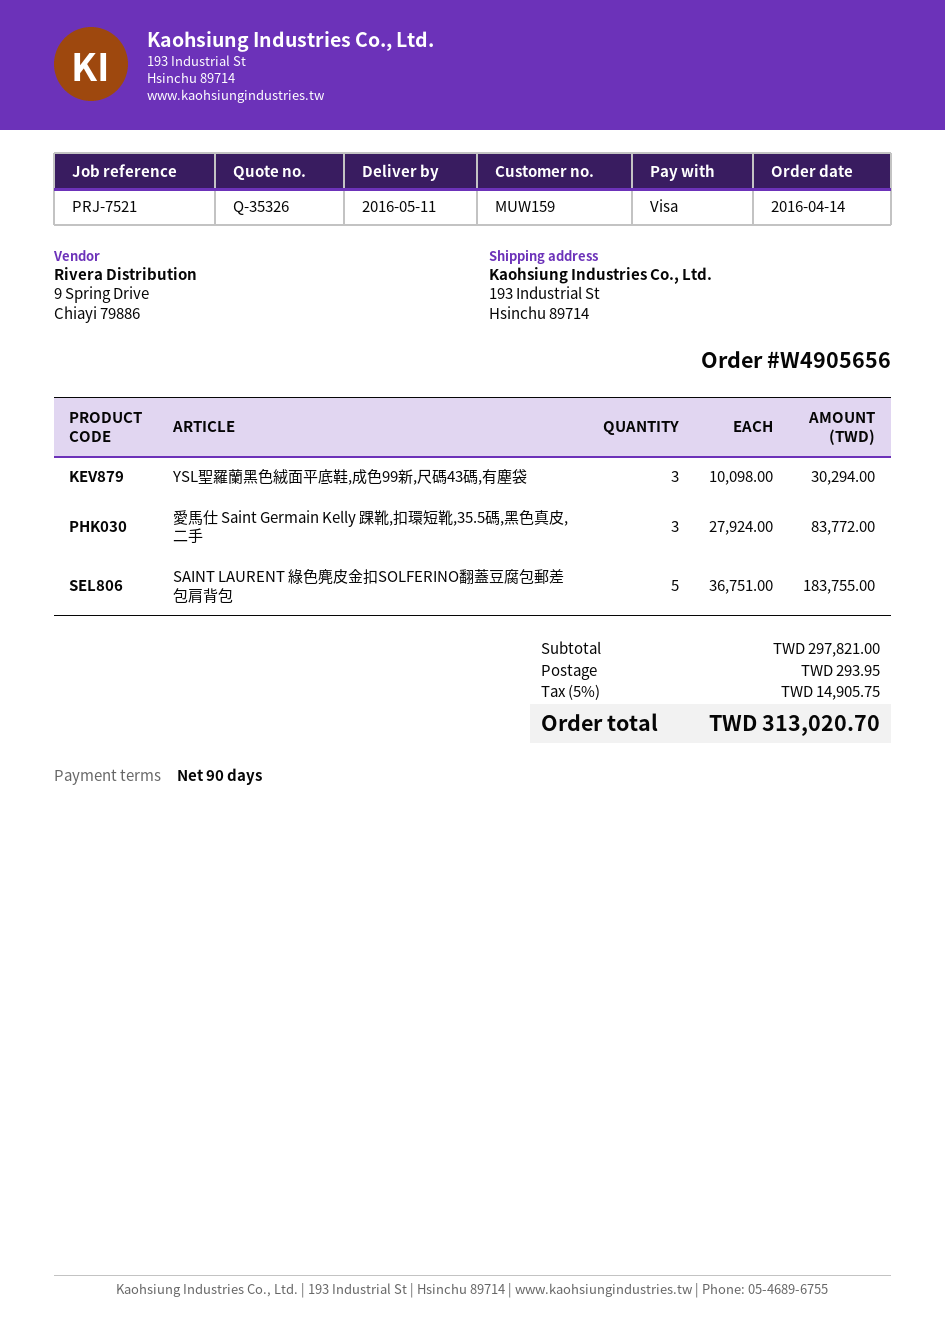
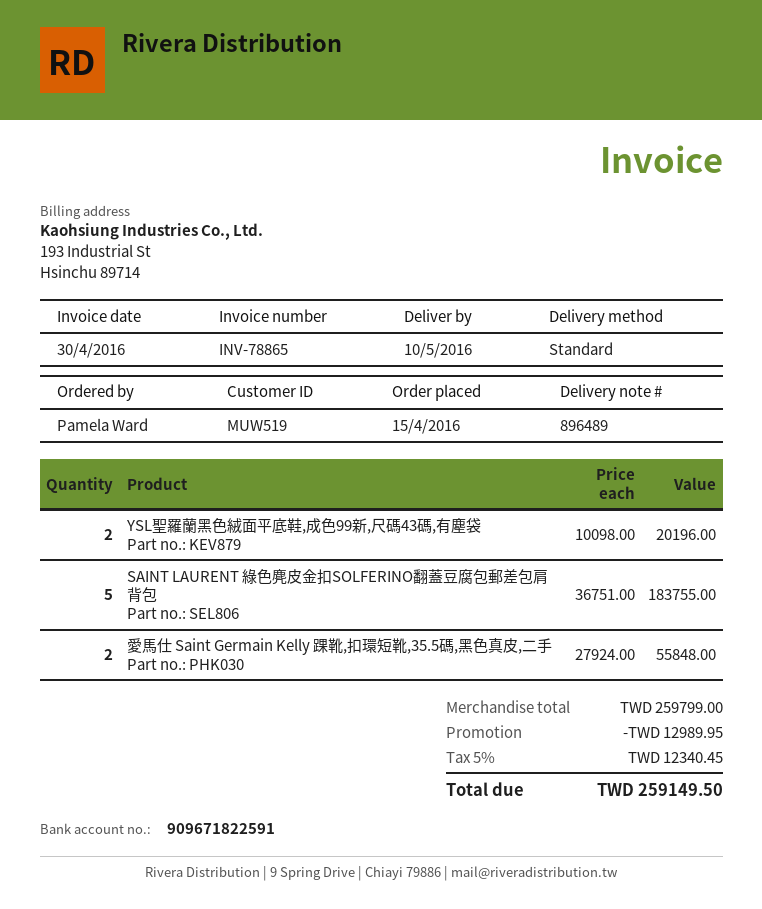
order date: 2016-04-14 -> 2016-04-15
delivery date: 2016-05-11 -> 2016-05-10
customer number: MUW159 -> MUW519
YSL聖羅蘭黑色絨面平底鞋,成色99新,尺碼43碼,有塵袋: 3 x 10098.00 = 30294.00 -> 2 x 10098.00 = 20196.00
愛馬仕 Saint Germain Kelly 踝靴,扣環短靴,35.5碼,黑色真皮,二手: 3 x 27924.00 = 83772.00 -> 2 x 27924.00 = 55848.00
subtotal: 297821.00 -> 259799.00
discount: none -> 12989.95
shipping: 293.95 -> none
tax: 5% = 14905.75 -> 5% = 12340.45
total: 313020.70 -> 259149.50

